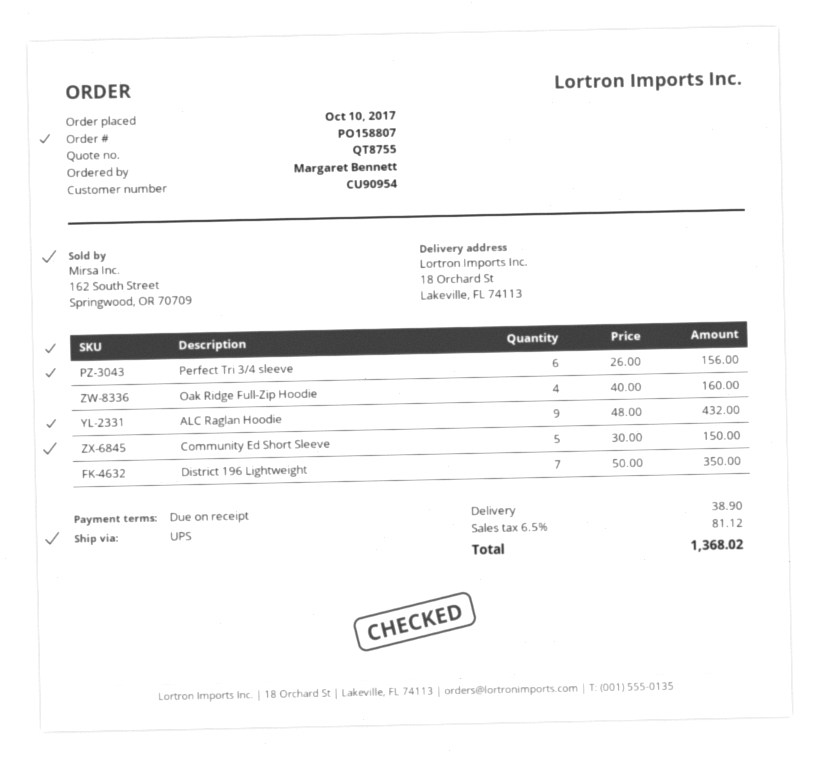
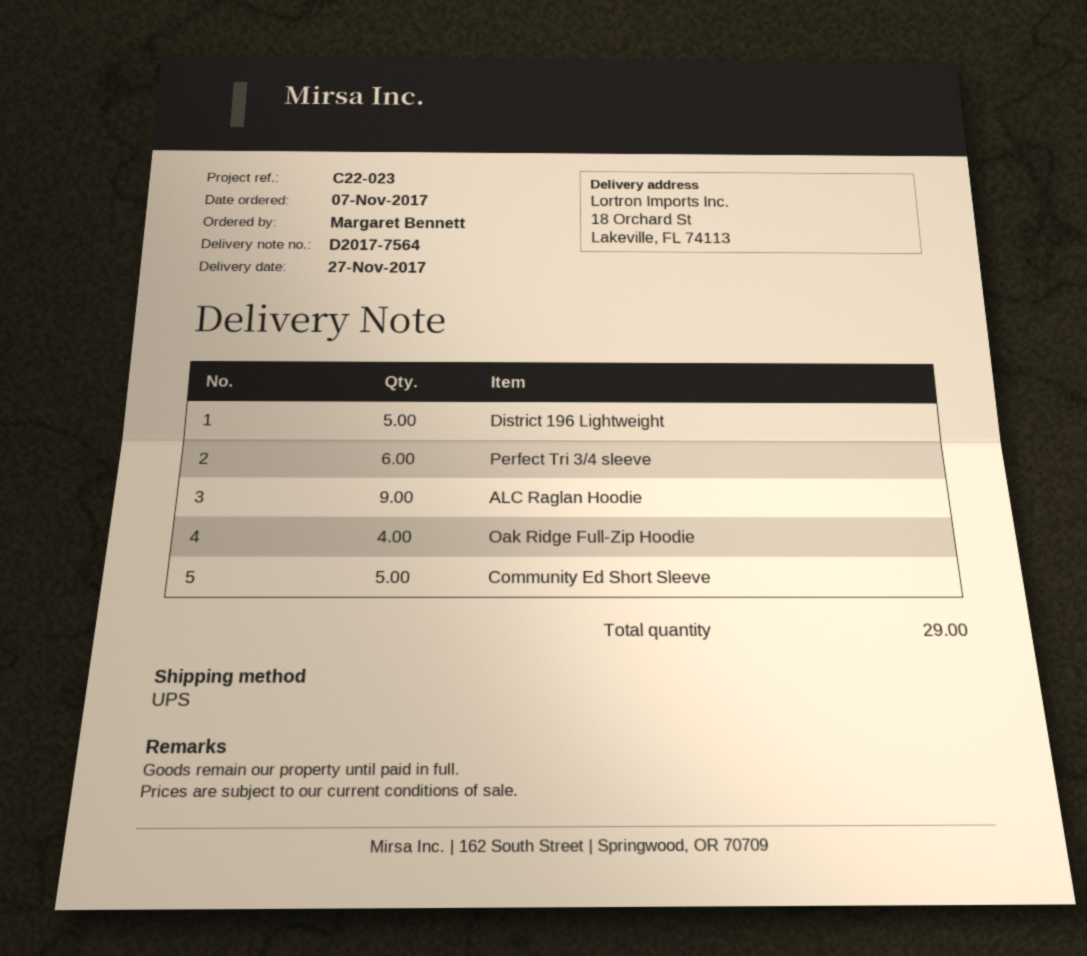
order date: 2017-10-10 -> 2017-11-07
District 196 Lightweight: 7 -> 5

